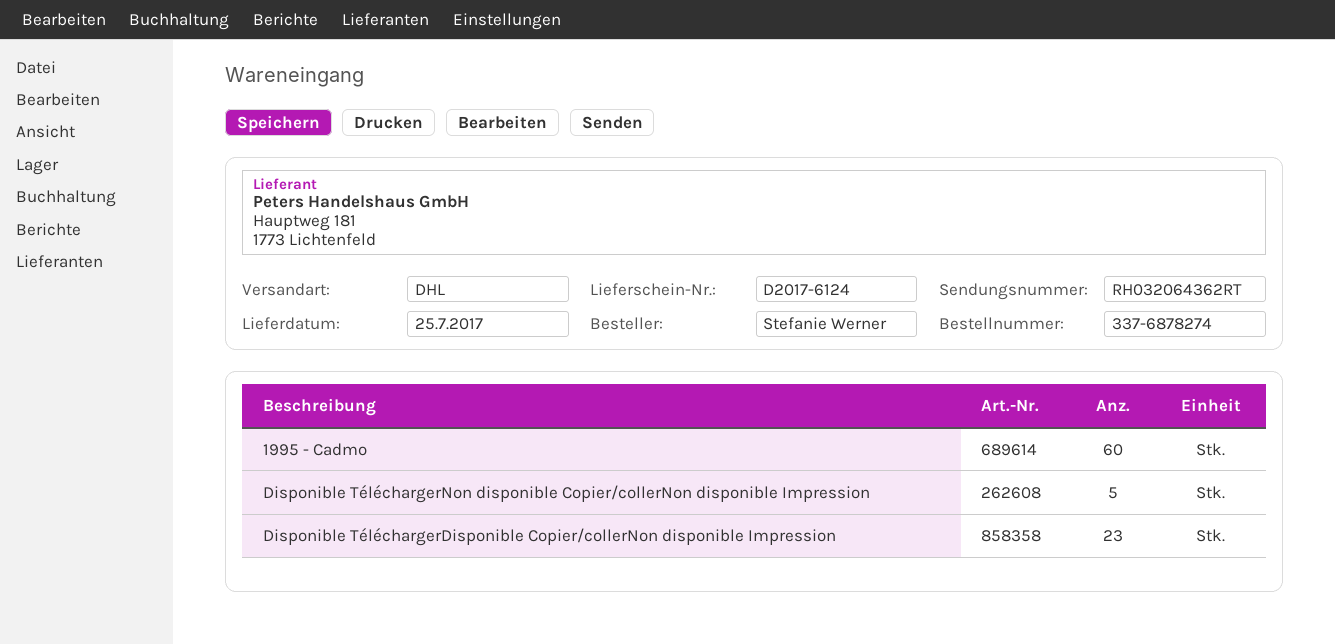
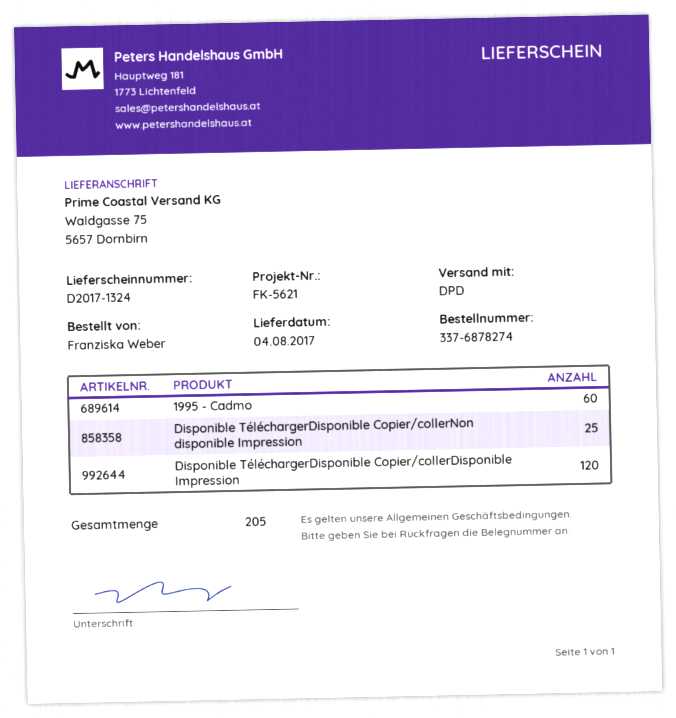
delivery note number: D2017-6124 -> D2017-1324
delivery date: 2017-07-25 -> 2017-08-04
ordered by: Stefanie Werner -> Franziska Weber
shipping method: DHL -> DPD
Disponible TéléchargerNon disponible Copier/collerNon disponible Impression: 5 -> none
Disponible TéléchargerDisponible Copier/collerNon disponible Impression: 23 -> 25
Disponible TéléchargerDisponible Copier/collerDisponible Impression: none -> 120

